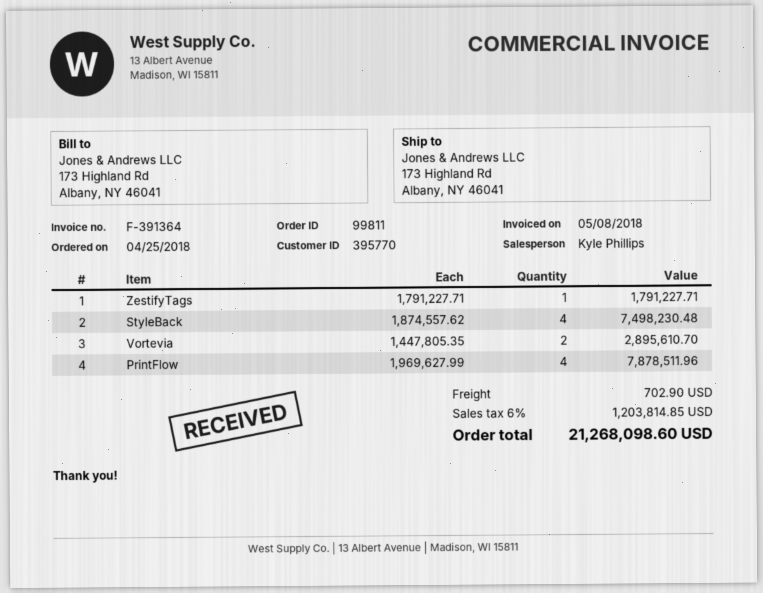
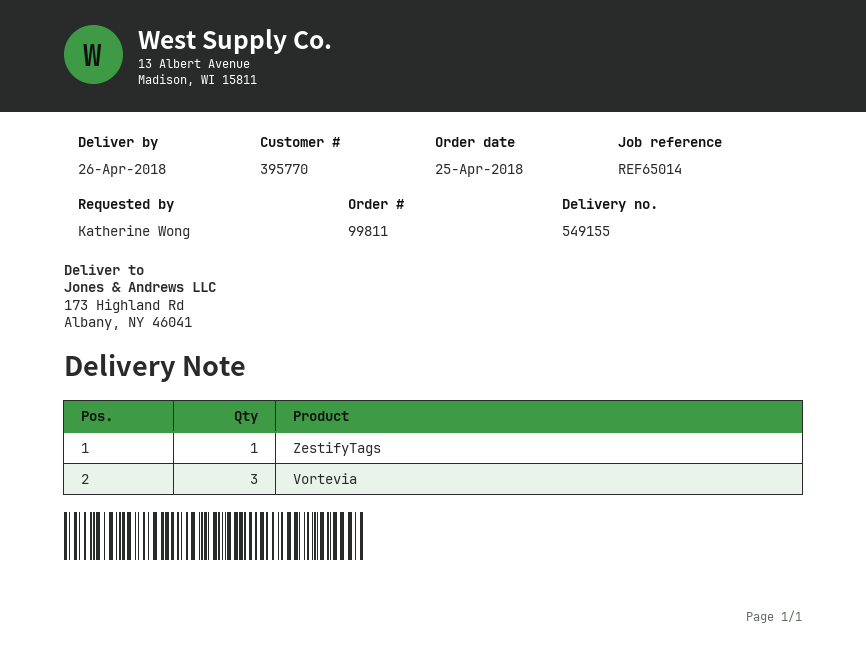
StyleBack: 4 -> none
Vortevia: 2 -> 3
PrintFlow: 4 -> none

